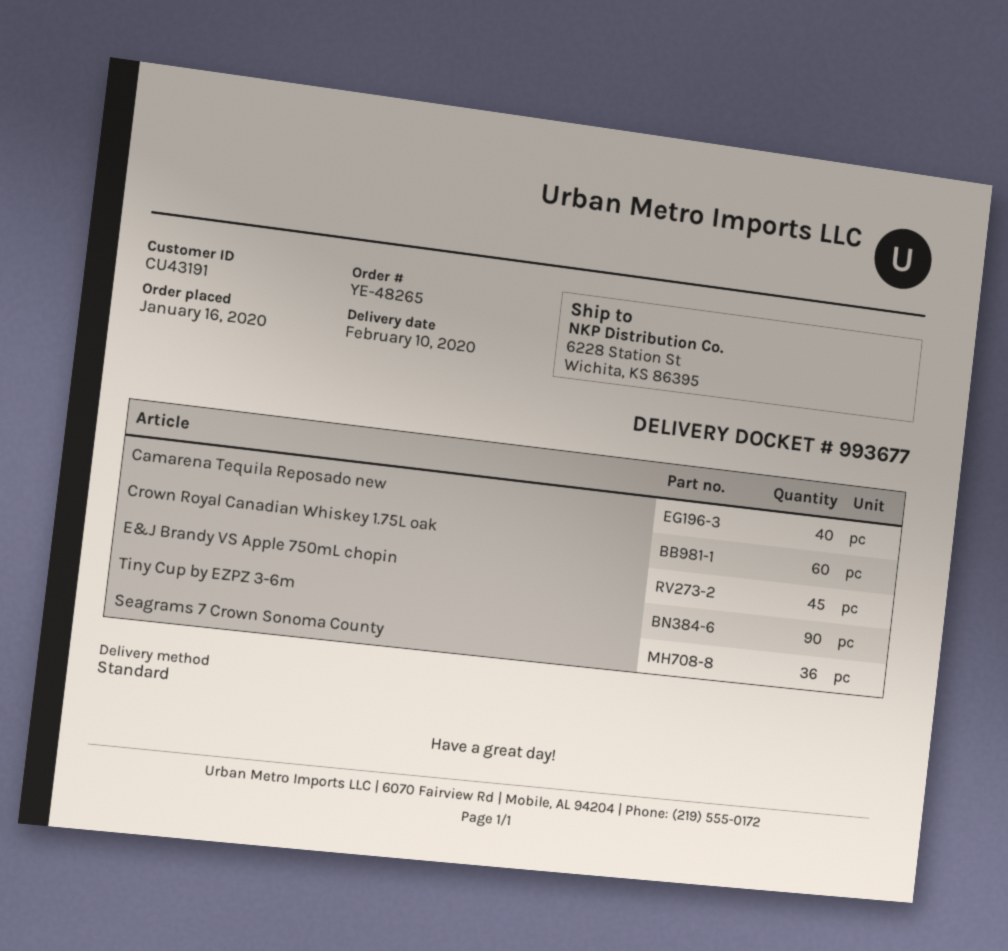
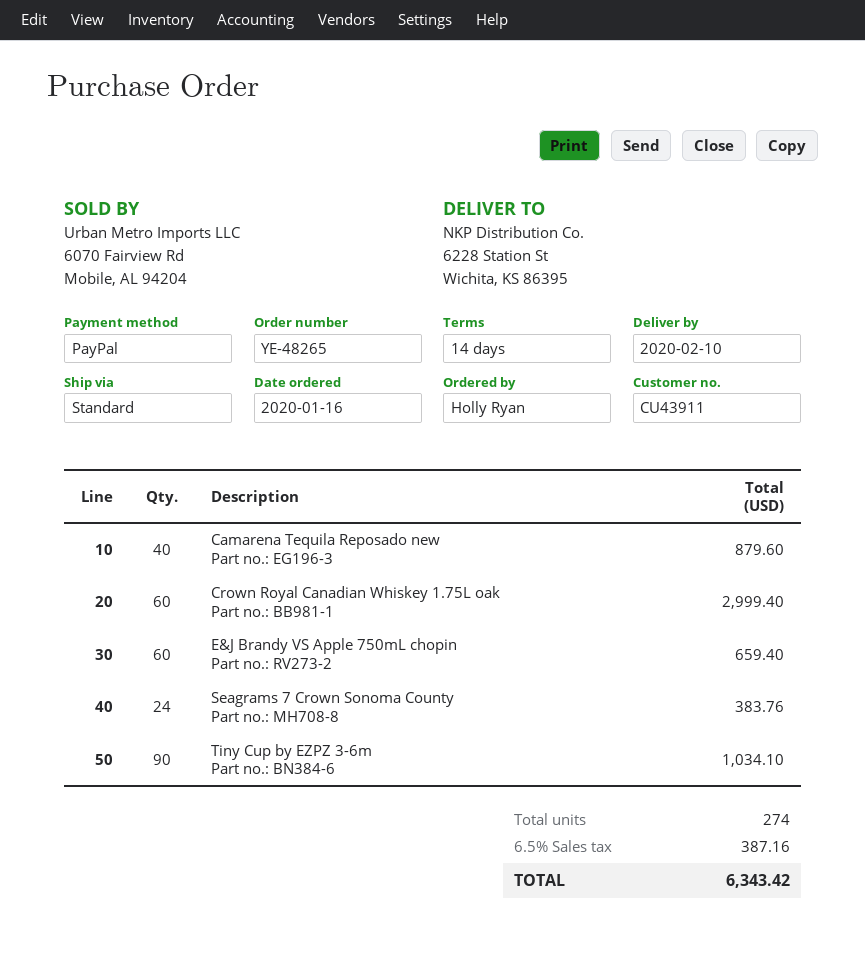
customer number: CU43191 -> CU43911
E&J Brandy VS Apple 750mL chopin: 45 -> 60
Seagrams 7 Crown Sonoma County: 36 -> 24

